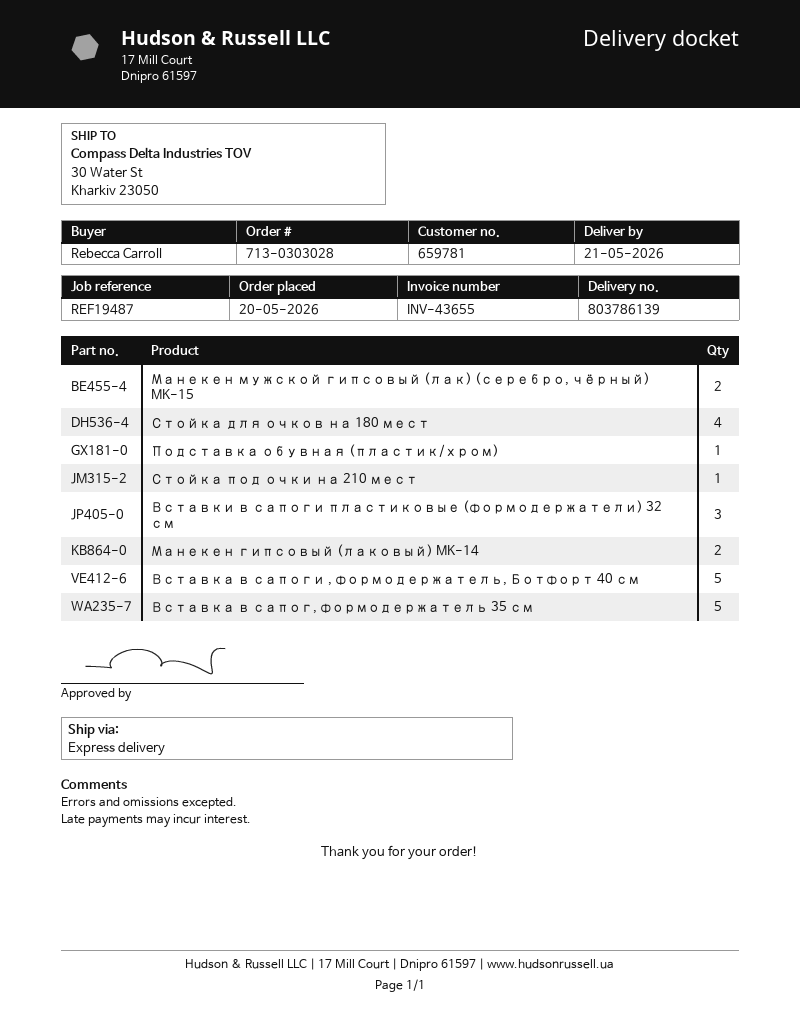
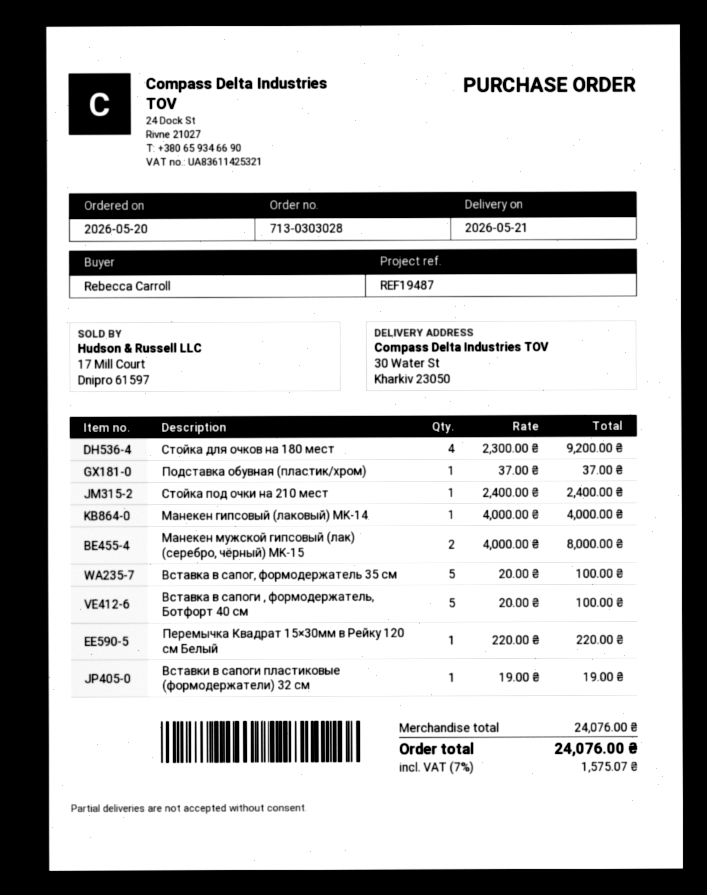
Вставки в сапоги пластиковые (формодержатели) 32 см: 3 -> 1
Манекен гипсовый (лаковый) MK-14: 2 -> 1
Перемычка Квадрат 15×30мм в Рейку 120 см Белый: none -> 1

